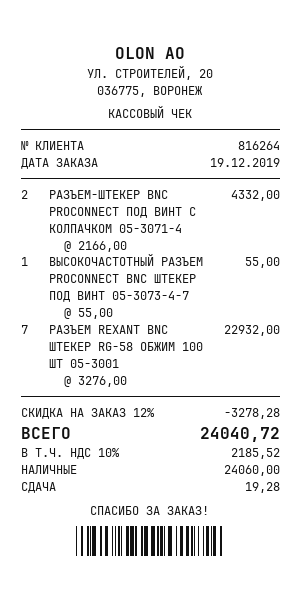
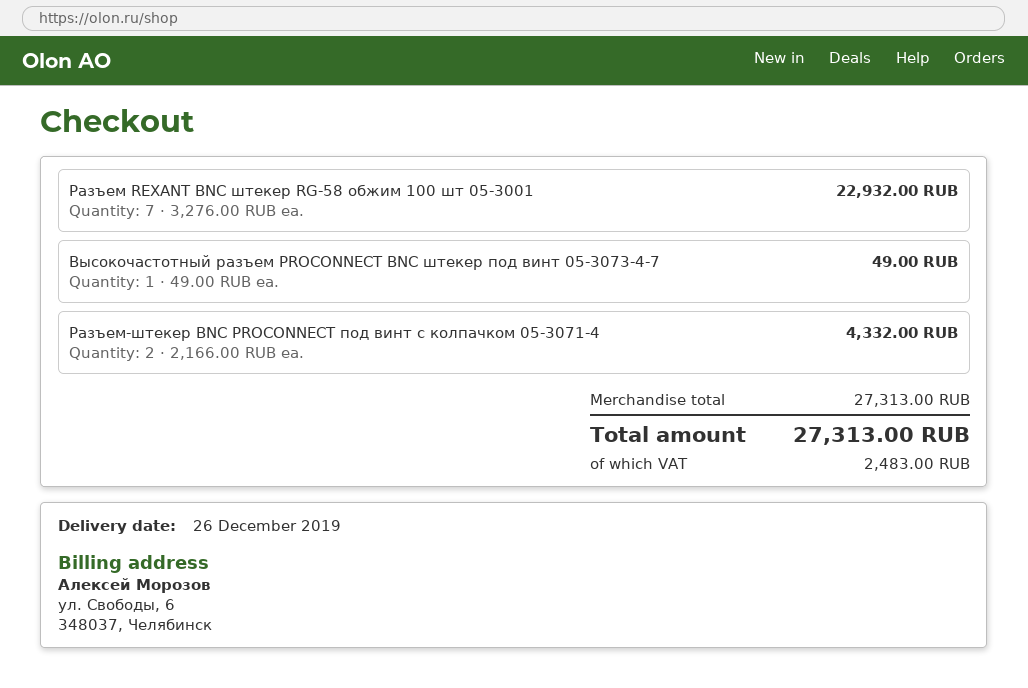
ВЫСОКОЧАСТОТНЫЙ РАЗЪЕМ PROCONNECT BNC ШТЕКЕР ПОД ВИНТ 05-3073-4-7: 1 x 55.00 = 55.00 -> 1 x 49.00 = 49.00
discount: 12% = 3278.28 -> none
tax: 2185.52 -> 2483.00
total: 24040.72 -> 27313.00

